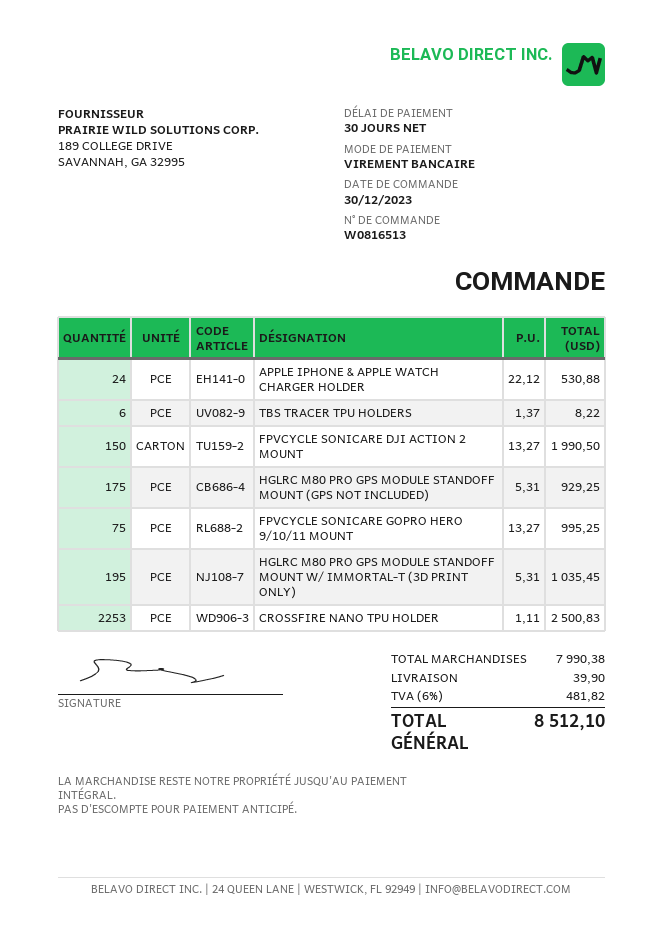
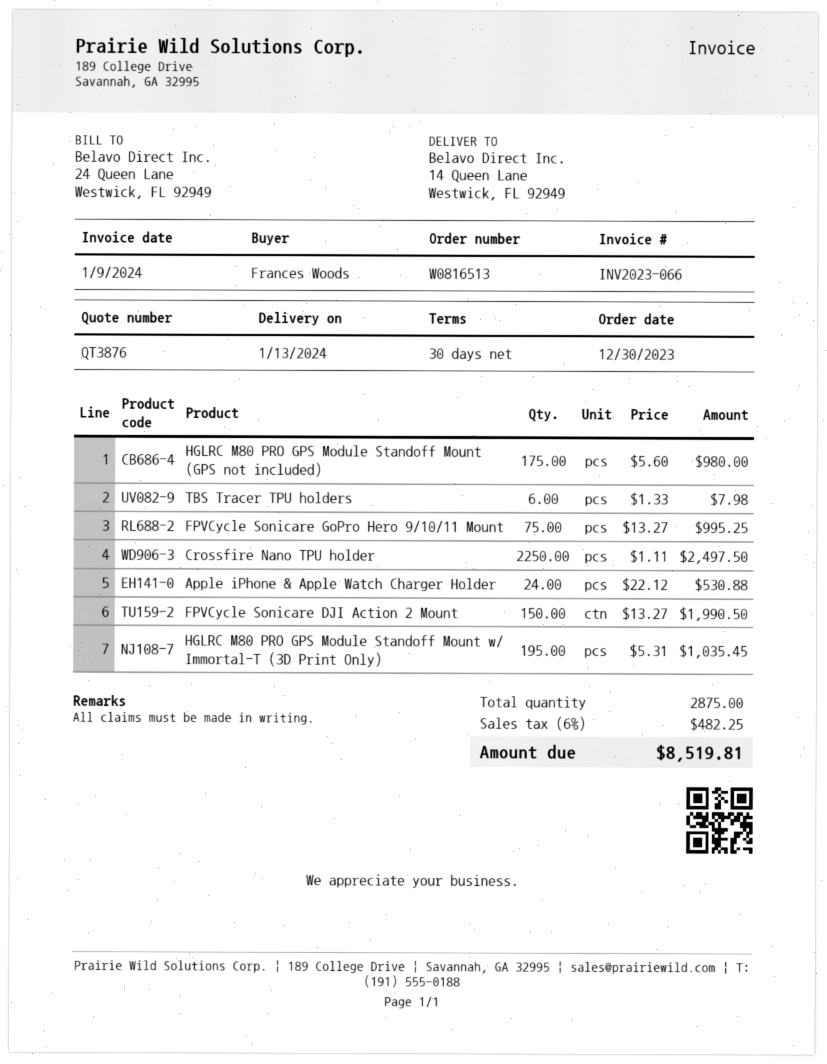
TBS TRACER TPU HOLDERS: 6 x 1.37 = 8.22 -> 6 x 1.33 = 7.98
HGLRC M80 PRO GPS MODULE STANDOFF MOUNT (GPS NOT INCLUDED): 175 x 5.31 = 929.25 -> 175 x 5.60 = 980.00
CROSSFIRE NANO TPU HOLDER: 2253 x 1.11 = 2500.83 -> 2250 x 1.11 = 2497.50
shipping: 39.90 -> none
tax: 6% = 481.82 -> 6% = 482.25
total: 8512.10 -> 8519.81

